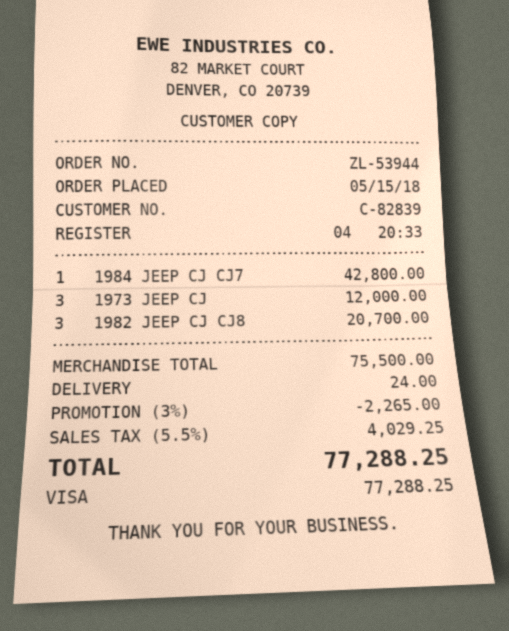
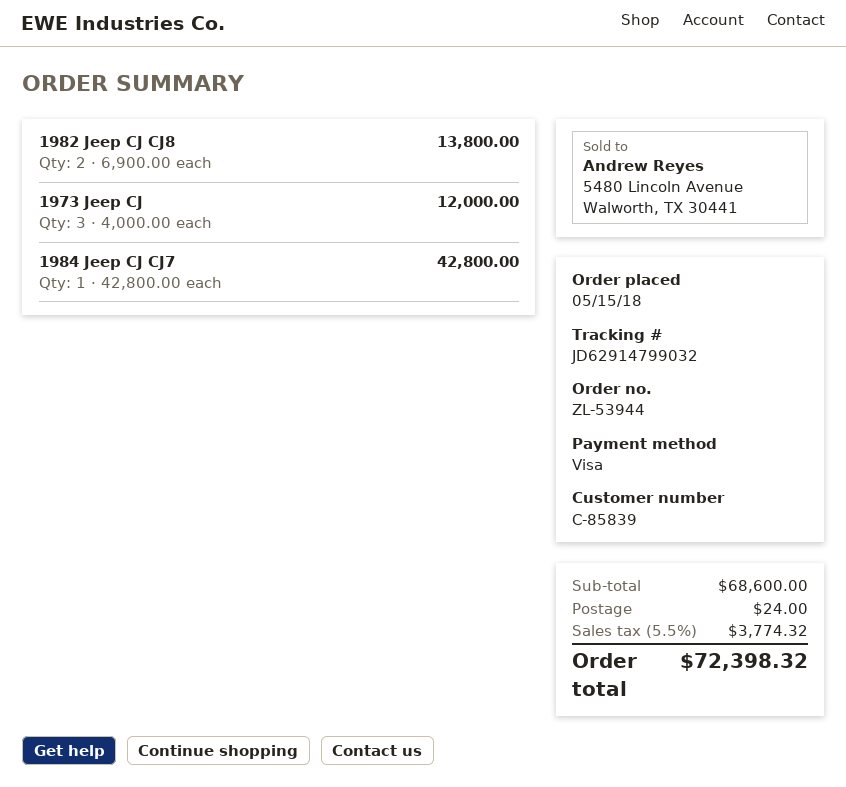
customer number: C-82839 -> C-85839
1982 JEEP CJ CJ8: 3 for 20700.00 -> 2 for 13800.00
subtotal: 75500.00 -> 68600.00
discount: 3% = 2265.00 -> none
tax: 5.5% = 4029.25 -> 5.5% = 3774.32
total: 77288.25 -> 72398.32

